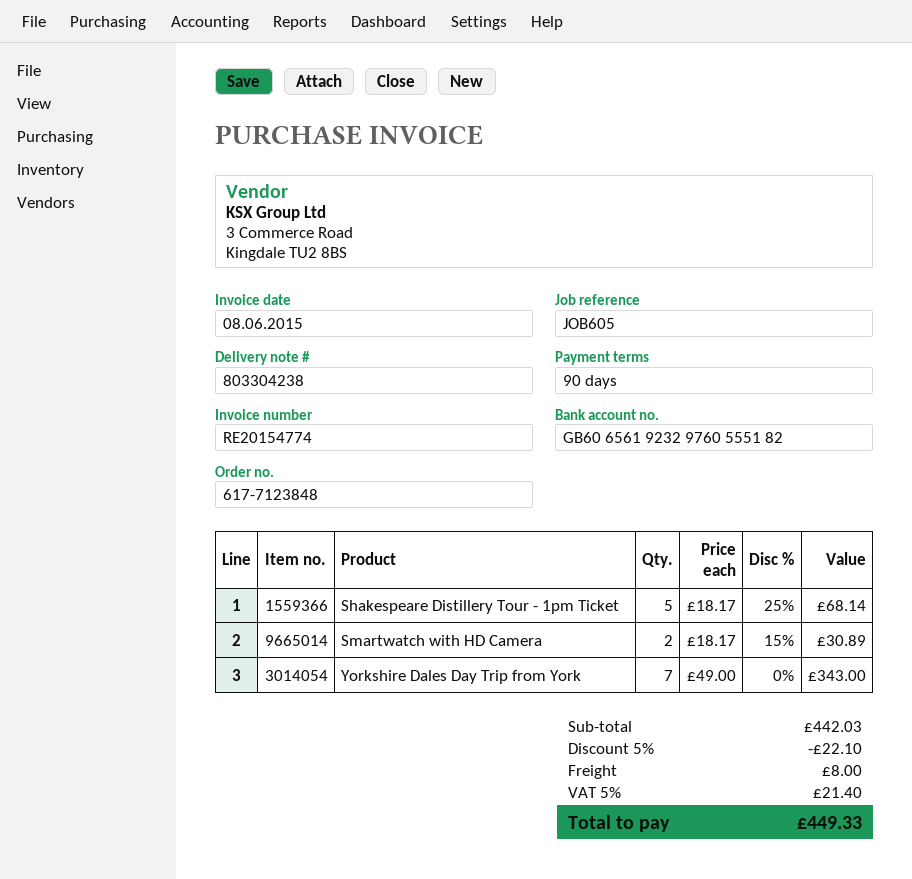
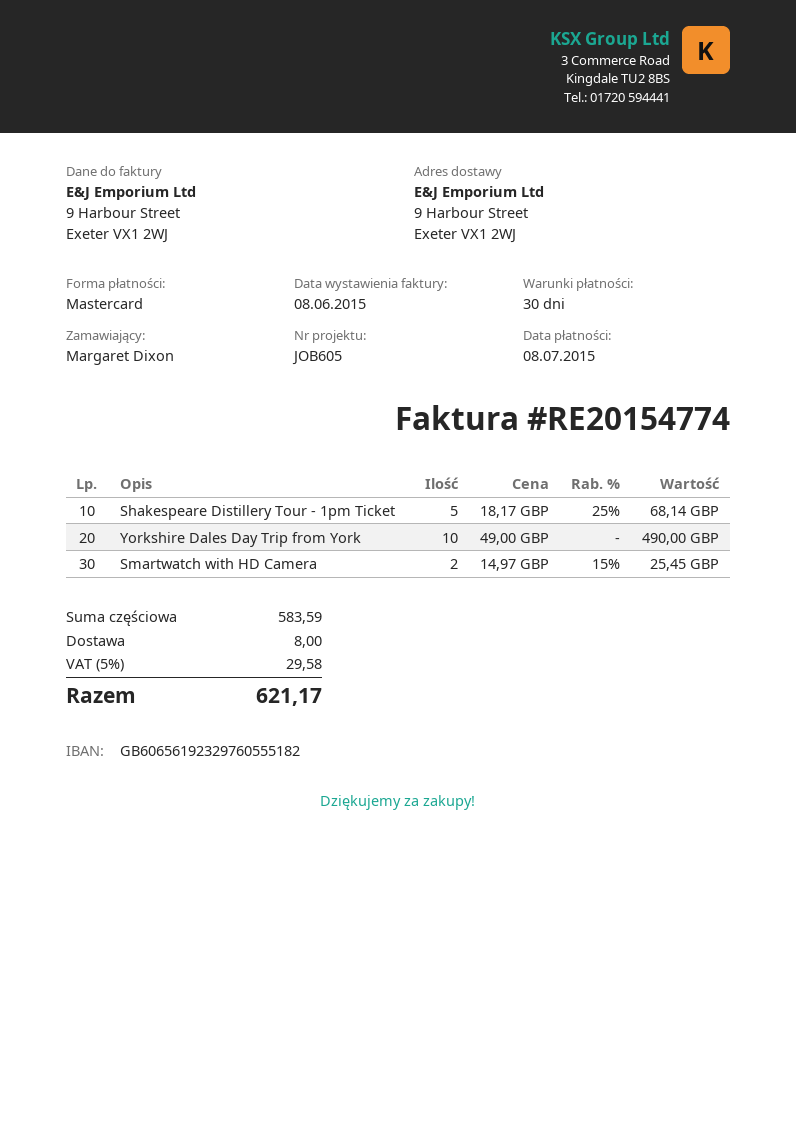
payment terms: 90 days -> 30 days
Smartwatch with HD Camera: 2 x 18.17 - 15% = 30.89 -> 2 x 14.97 - 15% = 25.45
Yorkshire Dales Day Trip from York: 7 x 49.00 = 343.00 -> 10 x 49.00 = 490.00
subtotal: 442.03 -> 583.59
discount: 5% = 22.10 -> none
tax: 5% = 21.40 -> 5% = 29.58
total: 449.33 -> 621.17

